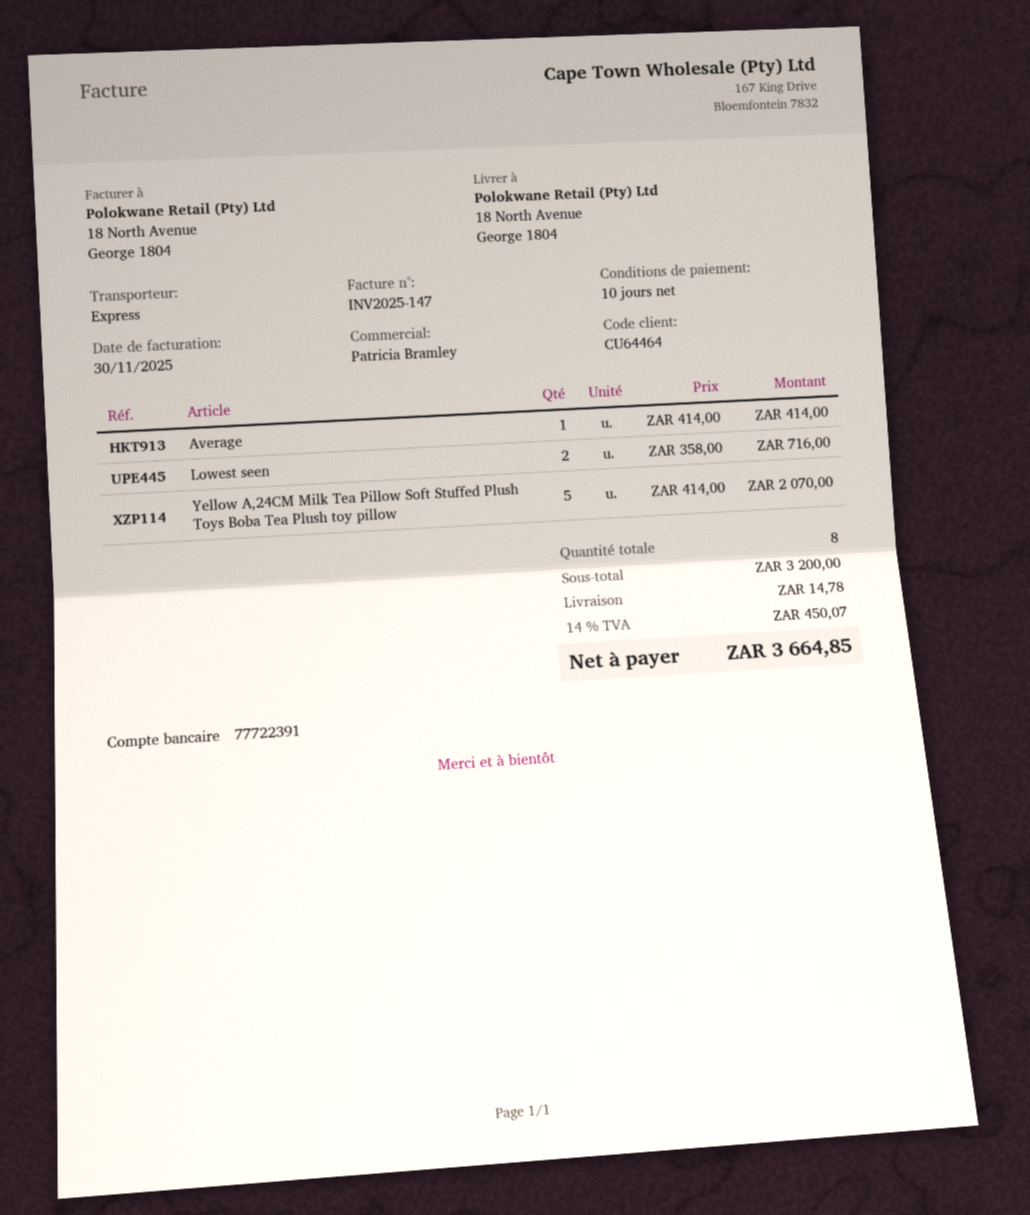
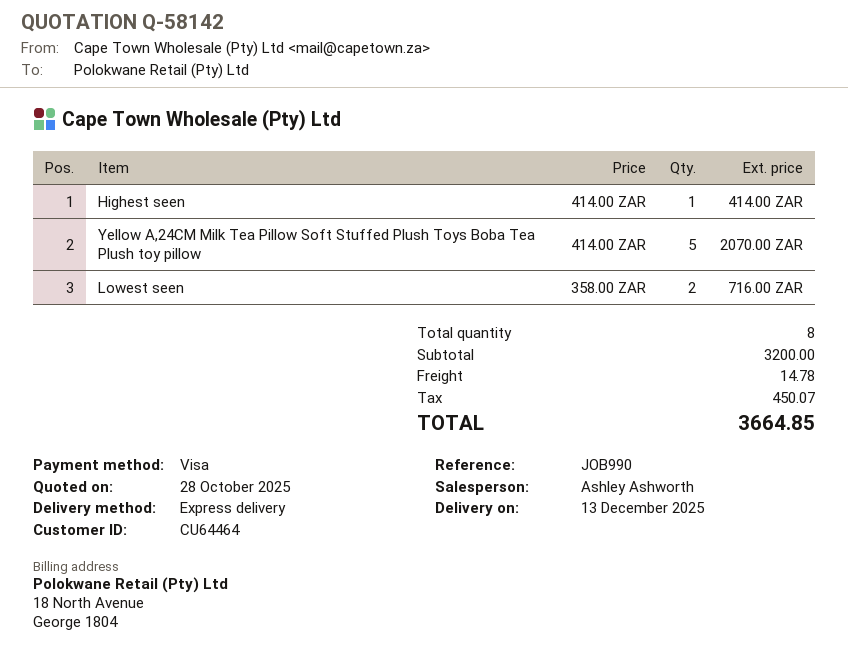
sales rep: Patricia Bramley -> Ashley Ashworth
Average: 1 x 414.00 = 414.00 -> none
Highest seen: none -> 1 x 414.00 = 414.00

